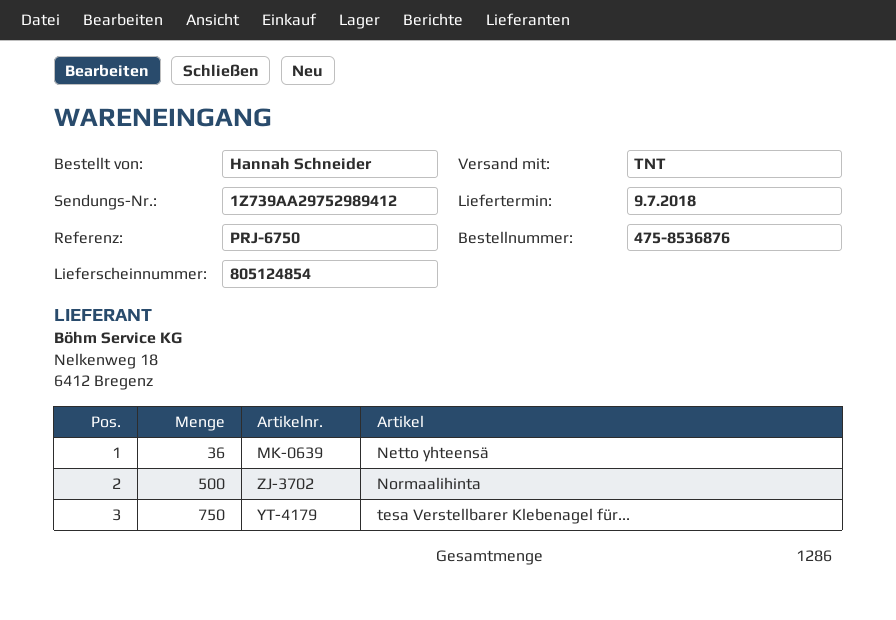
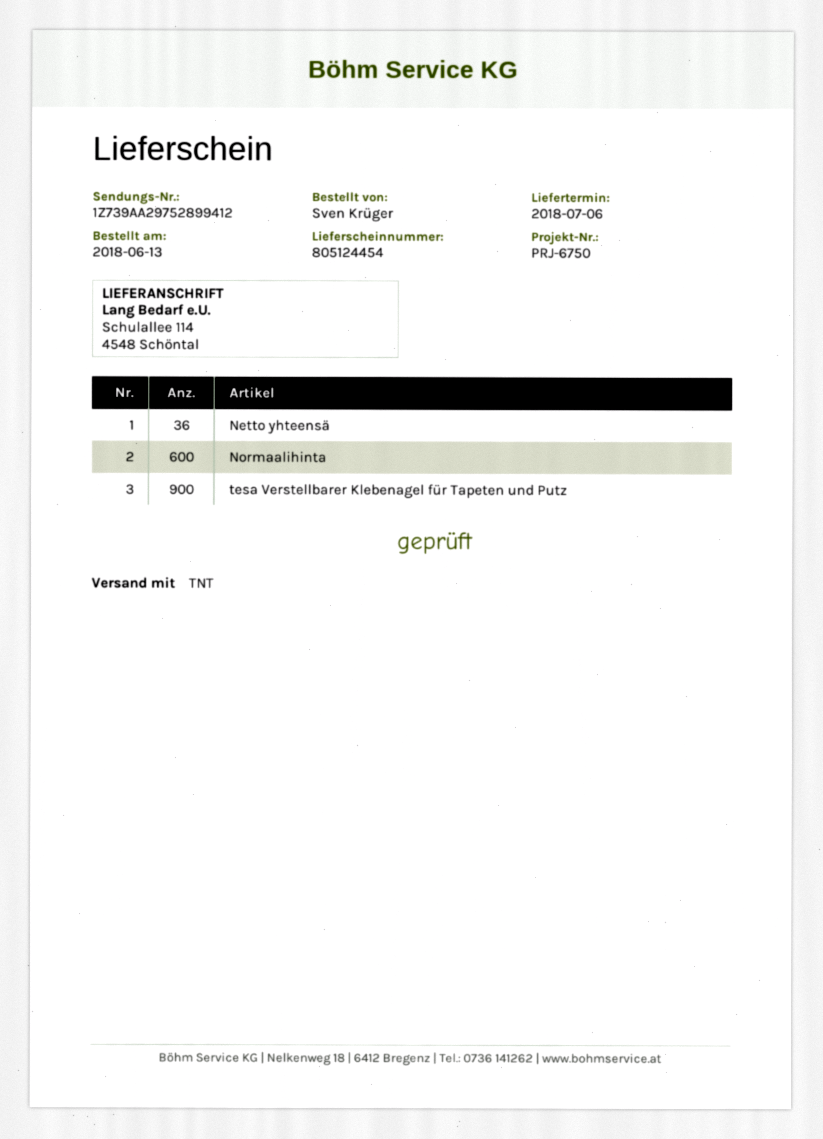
delivery note number: 805124854 -> 805124454
delivery date: 2018-07-09 -> 2018-07-06
ordered by: Hannah Schneider -> Sven Krüger
tracking number: 1Z739AA29752989412 -> 1Z739AA29752899412
Normaalihinta: 500 -> 600
tesa Verstellbarer Klebenagel für...: 750 -> 900

